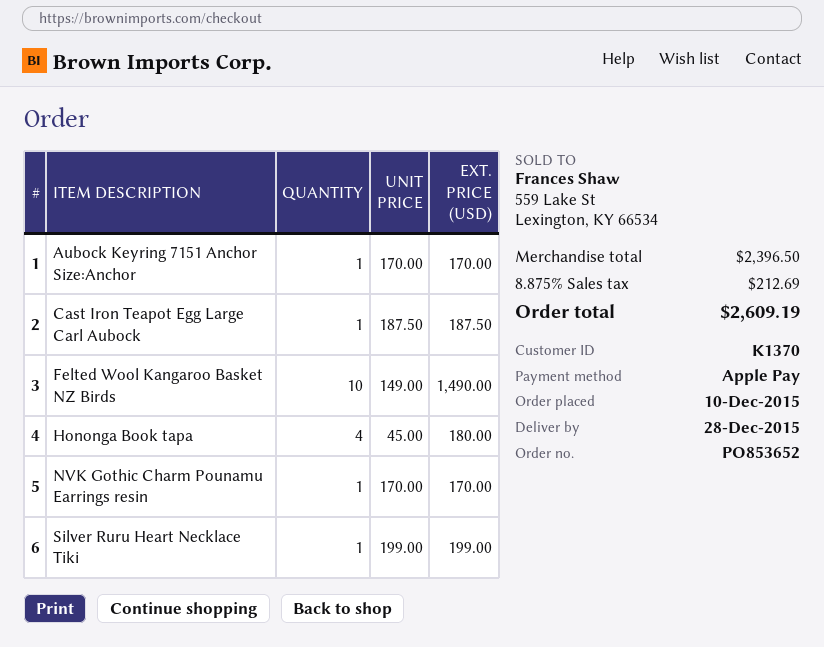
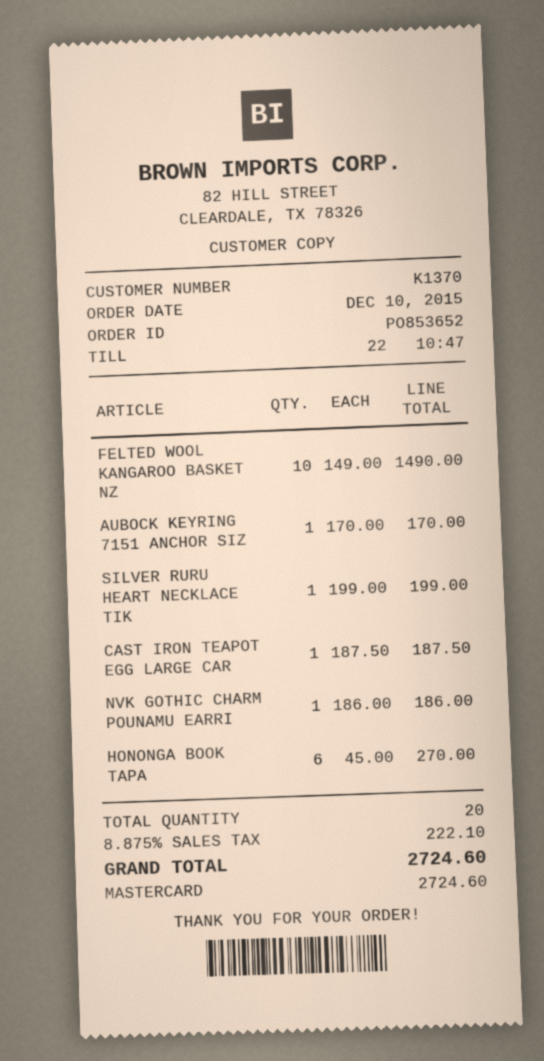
payment method: Apple Pay -> Mastercard
Hononga Book tapa: 4 x 45.00 = 180.00 -> 6 x 45.00 = 270.00
NVK Gothic Charm Pounamu Earrings resin: 1 x 170.00 = 170.00 -> 1 x 186.00 = 186.00
tax: 8.875% = 212.69 -> 8.875% = 222.10
total: 2609.19 -> 2724.60

